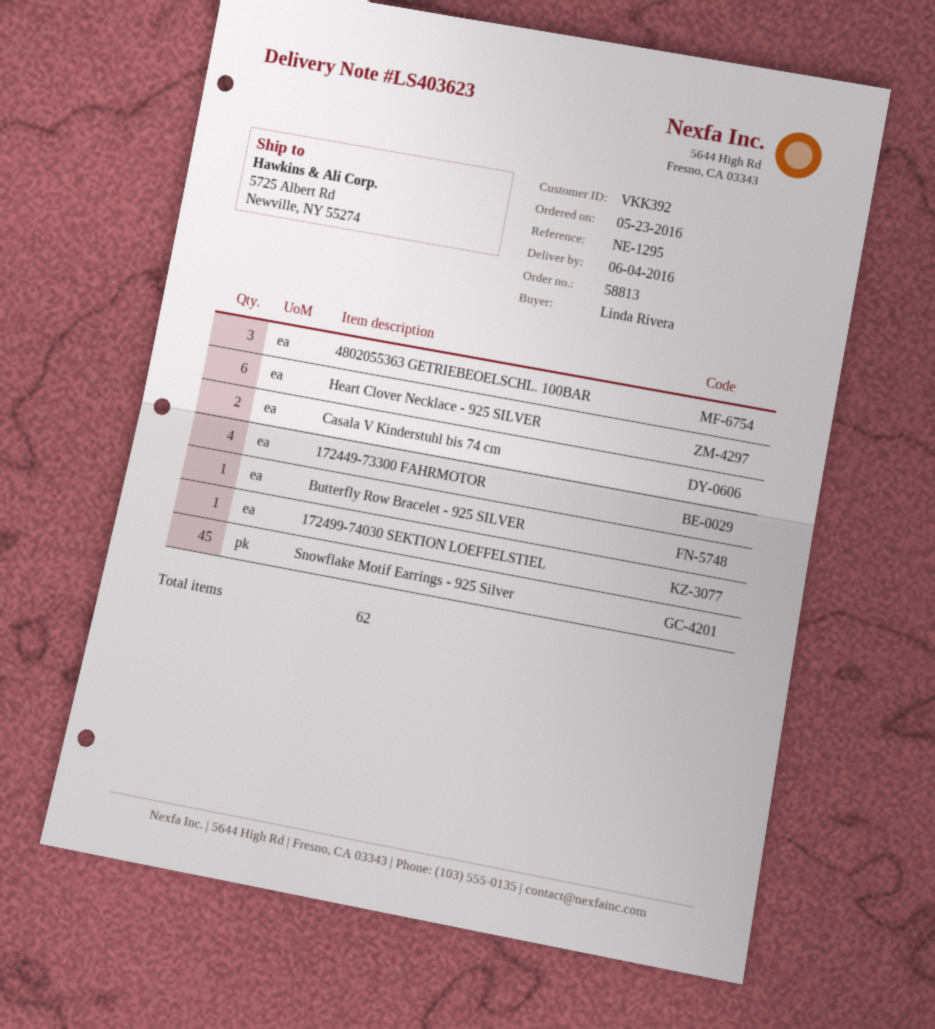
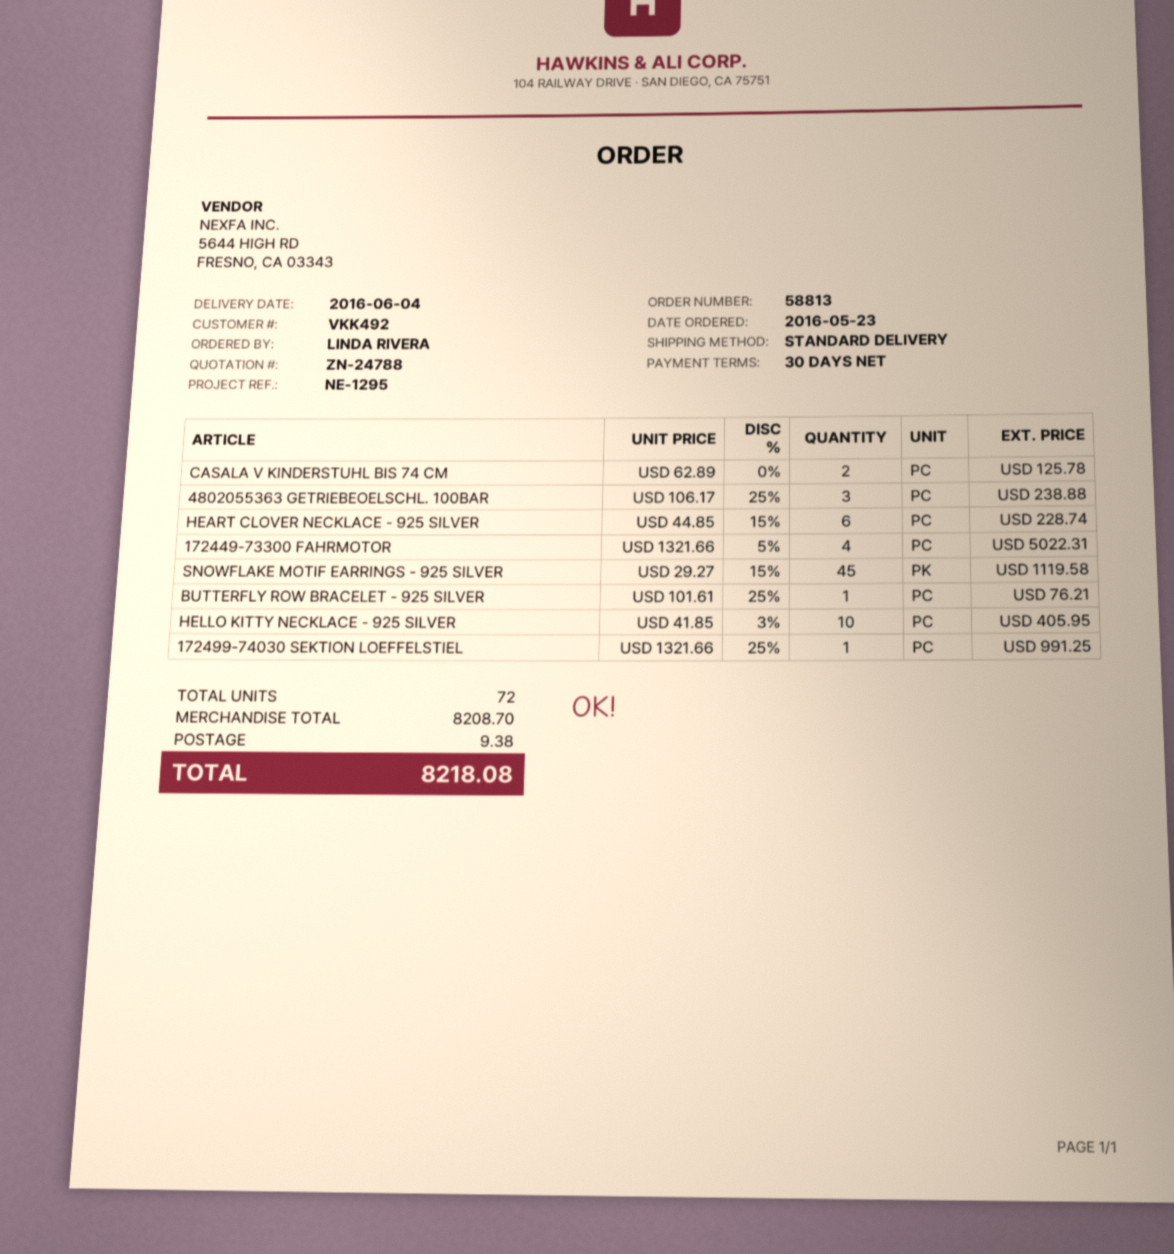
customer number: VKK392 -> VKK492
HELLO KITTY NECKLACE - 925 SILVER: none -> 10
total quantity: 62 -> 72

